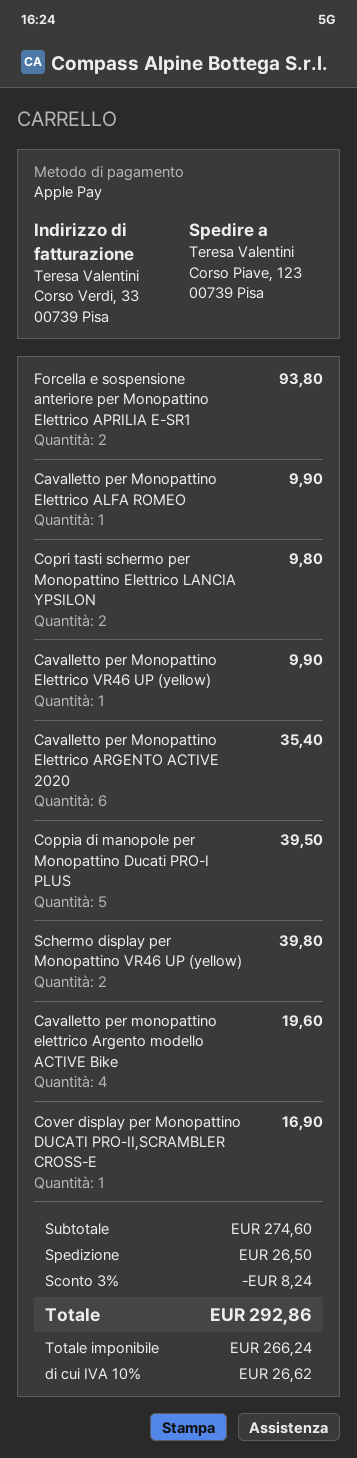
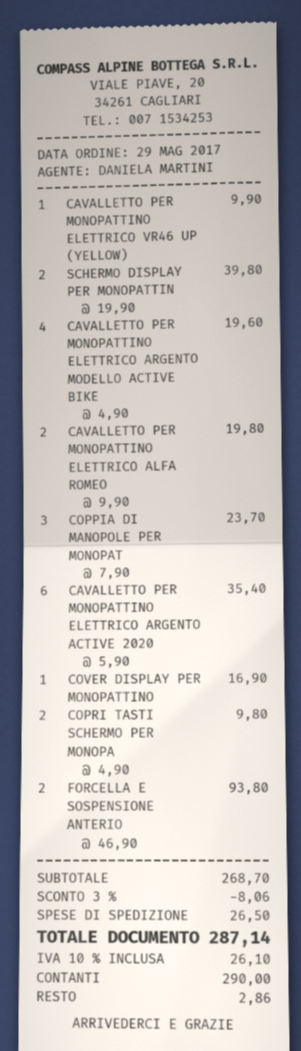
payment method: Apple Pay -> cash
Cavalletto per Monopattino Elettrico ALFA ROMEO: 1 for 9.90 -> 2 for 19.80
Coppia di manopole per Monopattino Ducati PRO-I PLUS: 5 for 39.50 -> 3 for 23.70
subtotal: 274.60 -> 268.70
discount: 3% = 8.24 -> 3% = 8.06
tax: 10% = 26.62 -> 10% = 26.10
total: 292.86 -> 287.14

